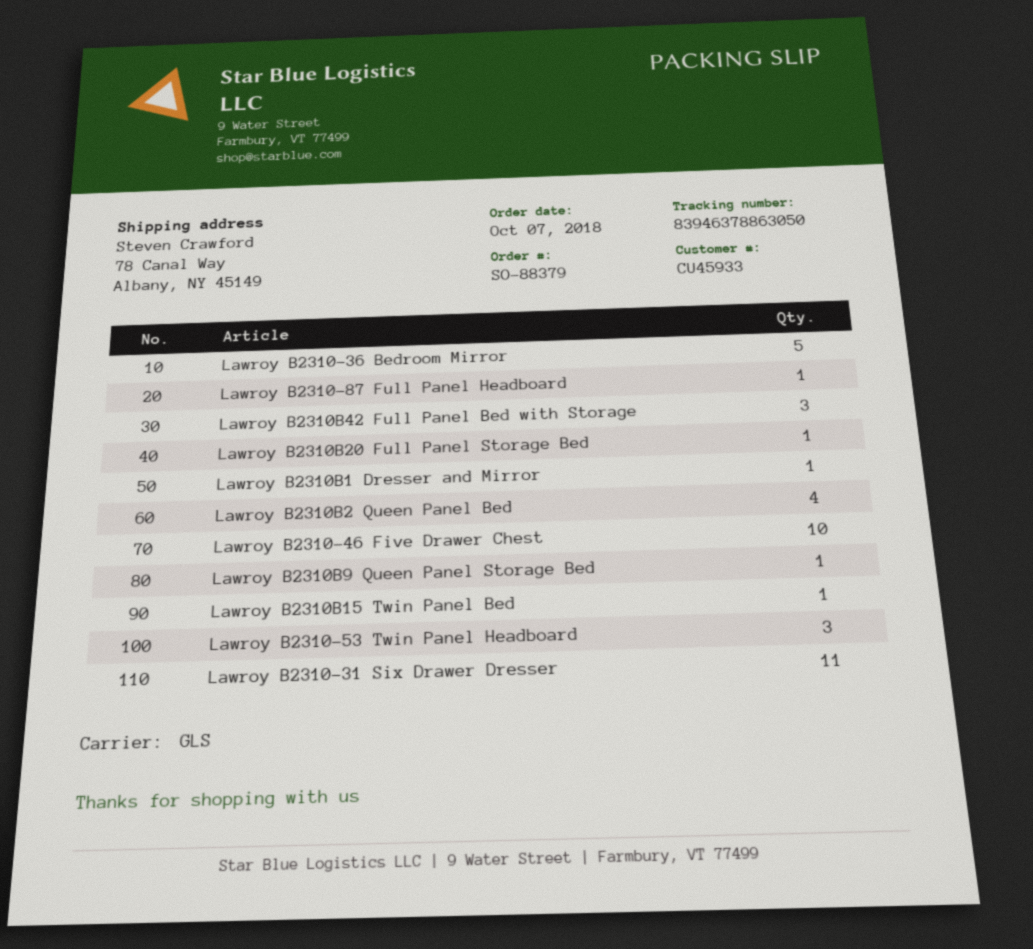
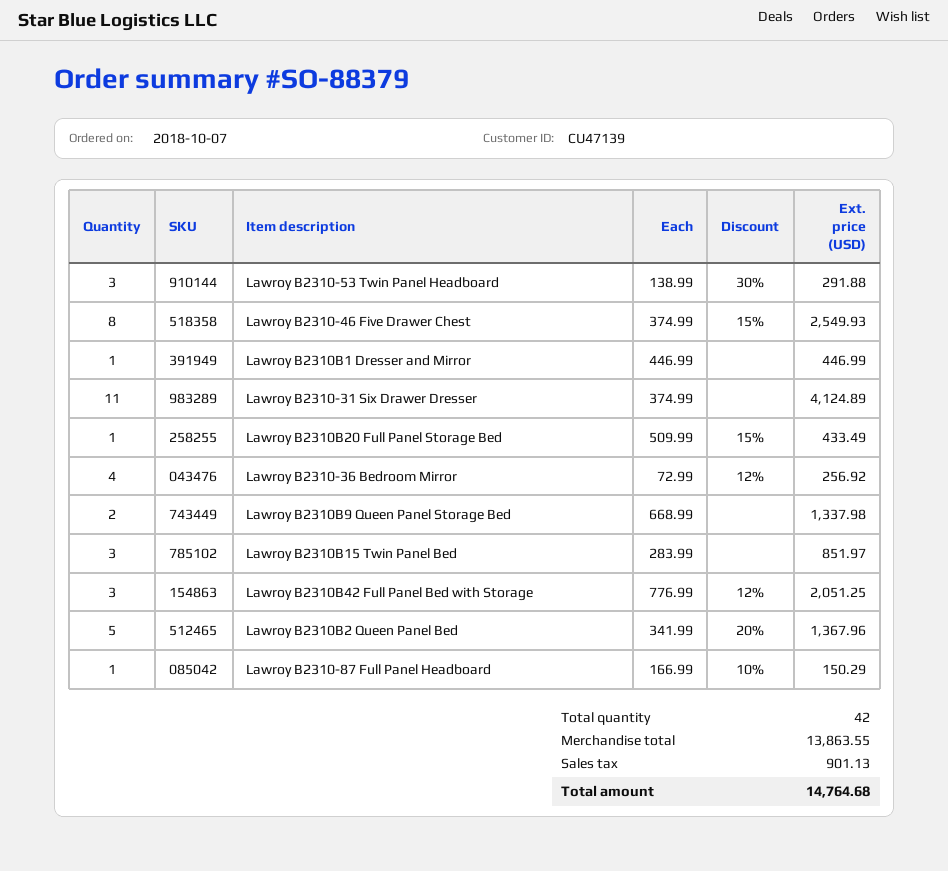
customer number: CU45933 -> CU47139
Lawroy B2310-36 Bedroom Mirror: 5 -> 4
Lawroy B2310B2 Queen Panel Bed: 4 -> 5
Lawroy B2310-46 Five Drawer Chest: 10 -> 8
Lawroy B2310B9 Queen Panel Storage Bed: 1 -> 2
Lawroy B2310B15 Twin Panel Bed: 1 -> 3

